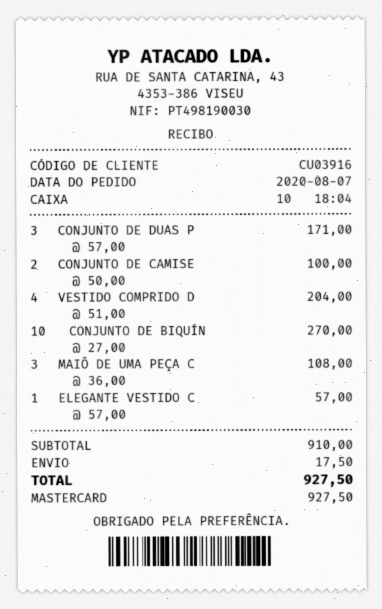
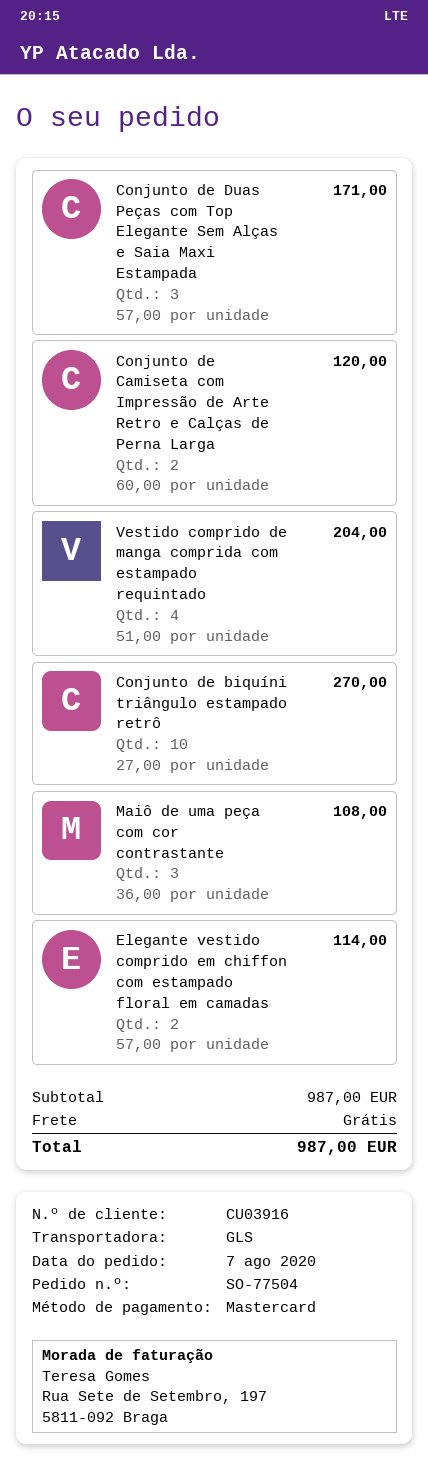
CONJUNTO DE CAMISE: 2 x 50.00 = 100.00 -> 2 x 60.00 = 120.00
ELEGANTE VESTIDO C: 1 x 57.00 = 57.00 -> 2 x 57.00 = 114.00
subtotal: 910.00 -> 987.00
shipping: 17.50 -> 0.00
total: 927.50 -> 987.00

